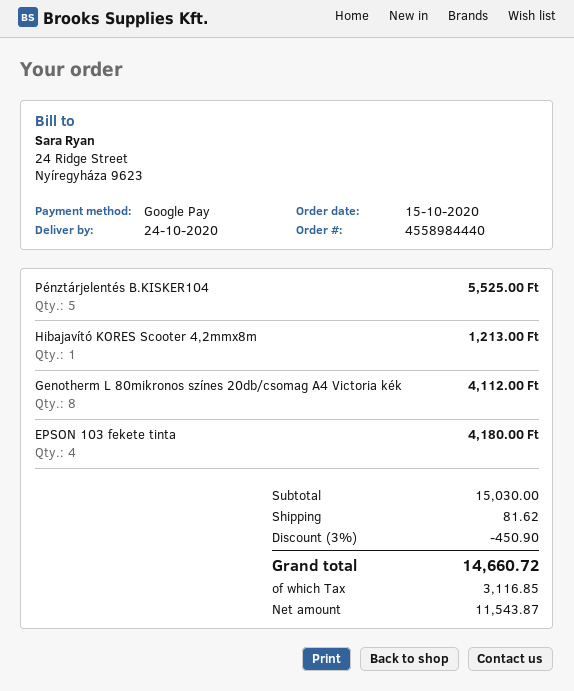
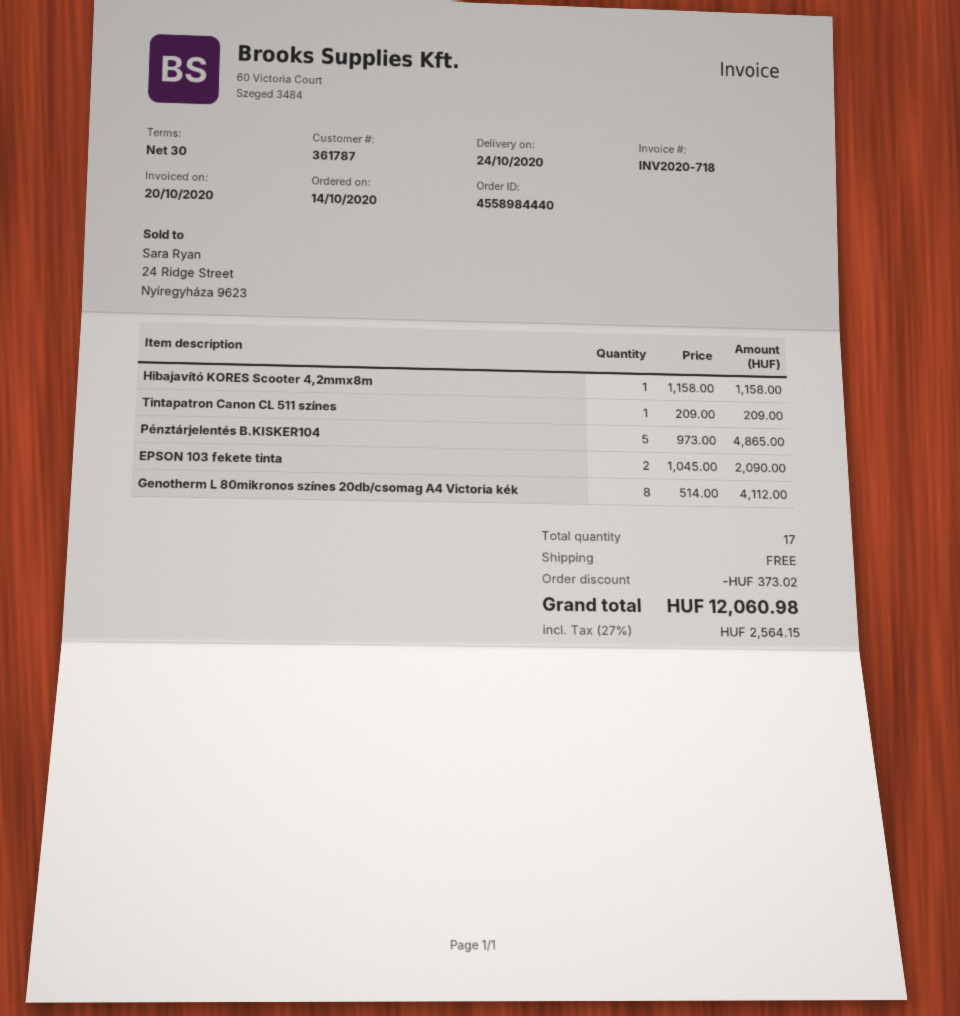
order date: 2020-10-15 -> 2020-10-14
Pénztárjelentés B.KISKER104: 5 for 5525.00 -> 5 for 4865.00
Hibajavító KORES Scooter 4,2mmx8m: 1 for 1213.00 -> 1 for 1158.00
EPSON 103 fekete tinta: 4 for 4180.00 -> 2 for 2090.00
Tintapatron Canon CL 511 színes: none -> 1 for 209.00
discount: 450.90 -> 373.02
shipping: 81.62 -> 0.00
tax: 3116.85 -> 2564.15
total: 14660.72 -> 12060.98

